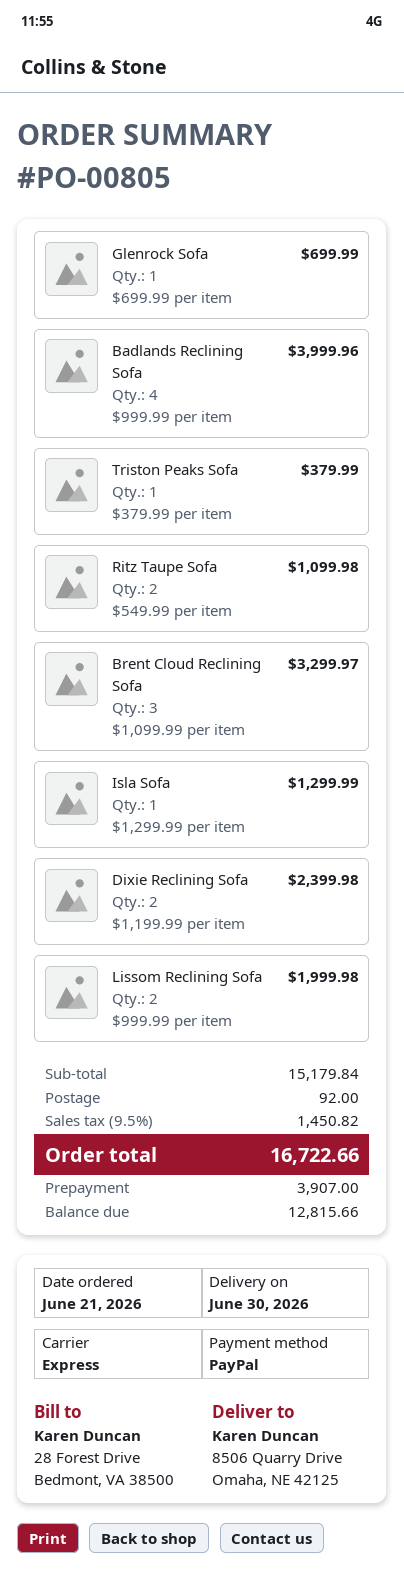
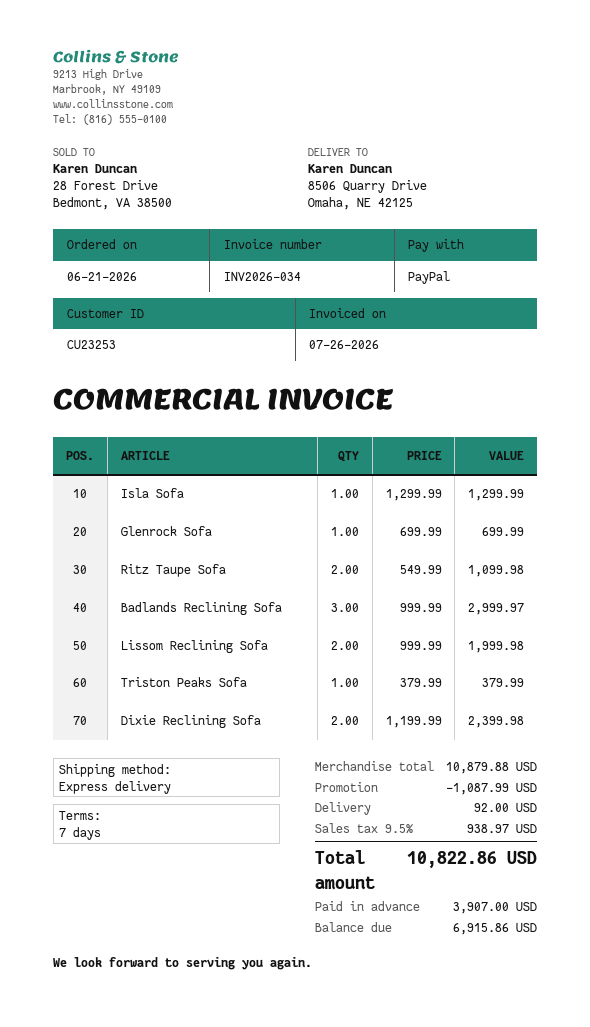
Badlands Reclining Sofa: 4 x 999.99 = 3999.96 -> 3 x 999.99 = 2999.97
Brent Cloud Reclining Sofa: 3 x 1099.99 = 3299.97 -> none
subtotal: 15179.84 -> 10879.88
discount: none -> 1087.99
tax: 9.5% = 1450.82 -> 9.5% = 938.97
total: 16722.66 -> 10822.86
balance: 12815.66 -> 6915.86

